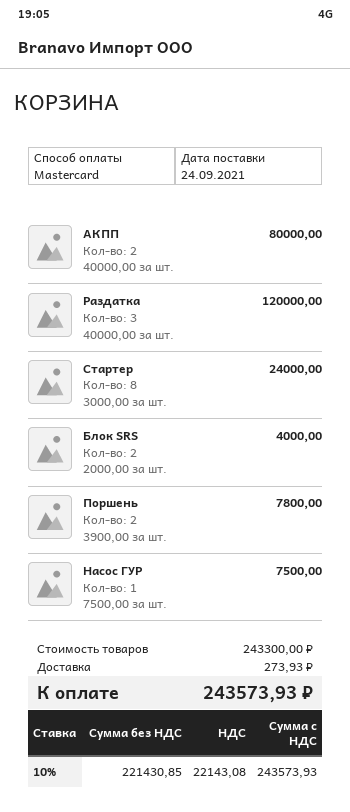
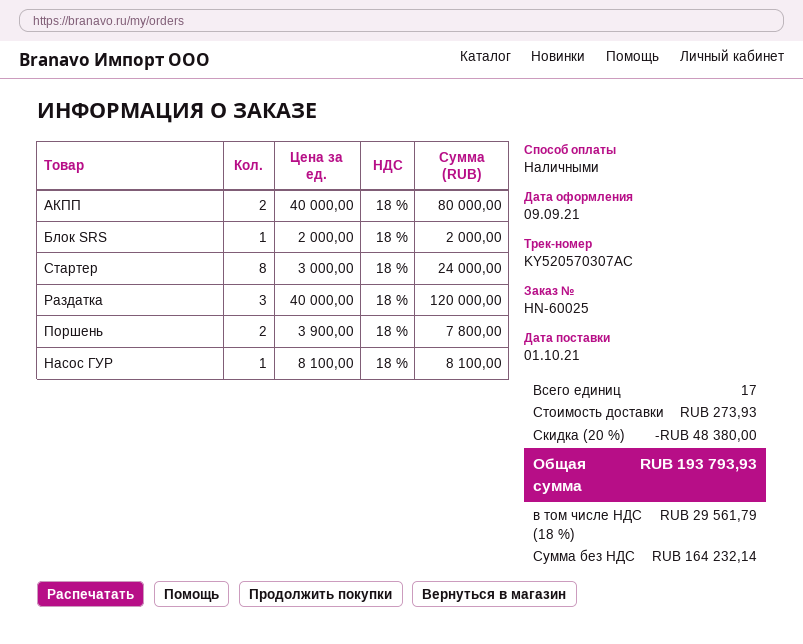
delivery date: 2021-09-24 -> 2021-10-01
payment method: Mastercard -> cash
Блок SRS: 2 x 2000.00 = 4000.00 -> 1 x 2000.00 = 2000.00
Насос ГУР: 1 x 7500.00 = 7500.00 -> 1 x 8100.00 = 8100.00
discount: none -> 20% = 48380.00
net: 221430.85 -> 164232.14
tax: 10% = 22143.08 -> 18% = 29561.79
total: 243573.93 -> 193793.93

